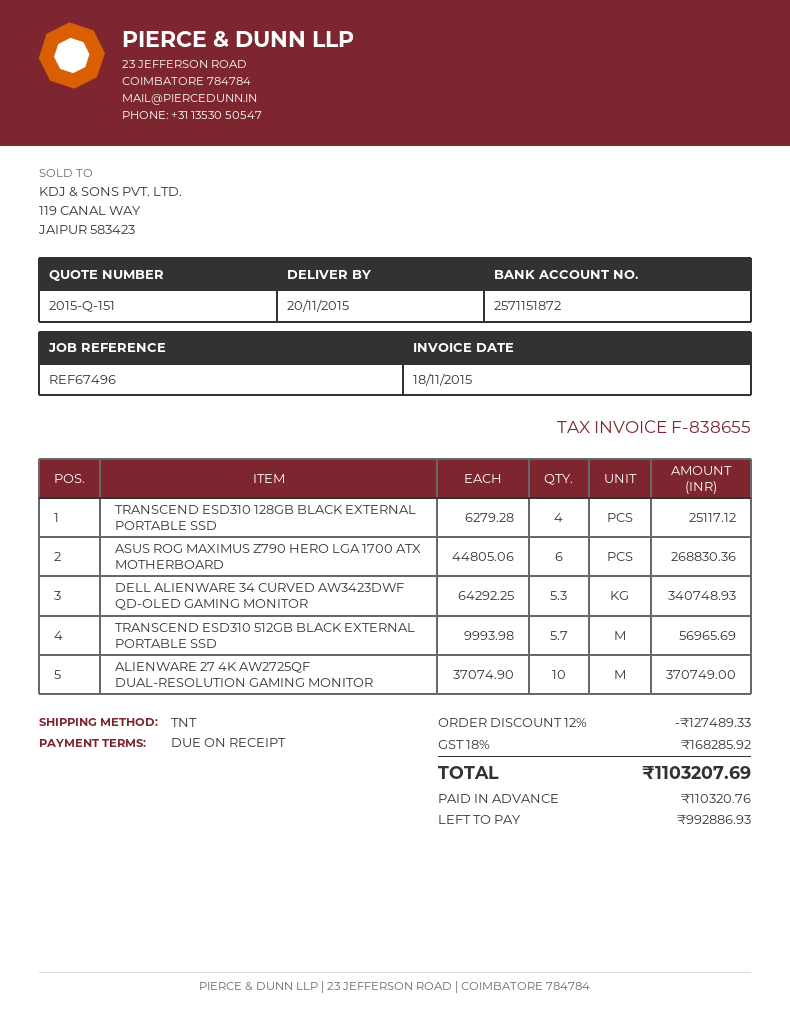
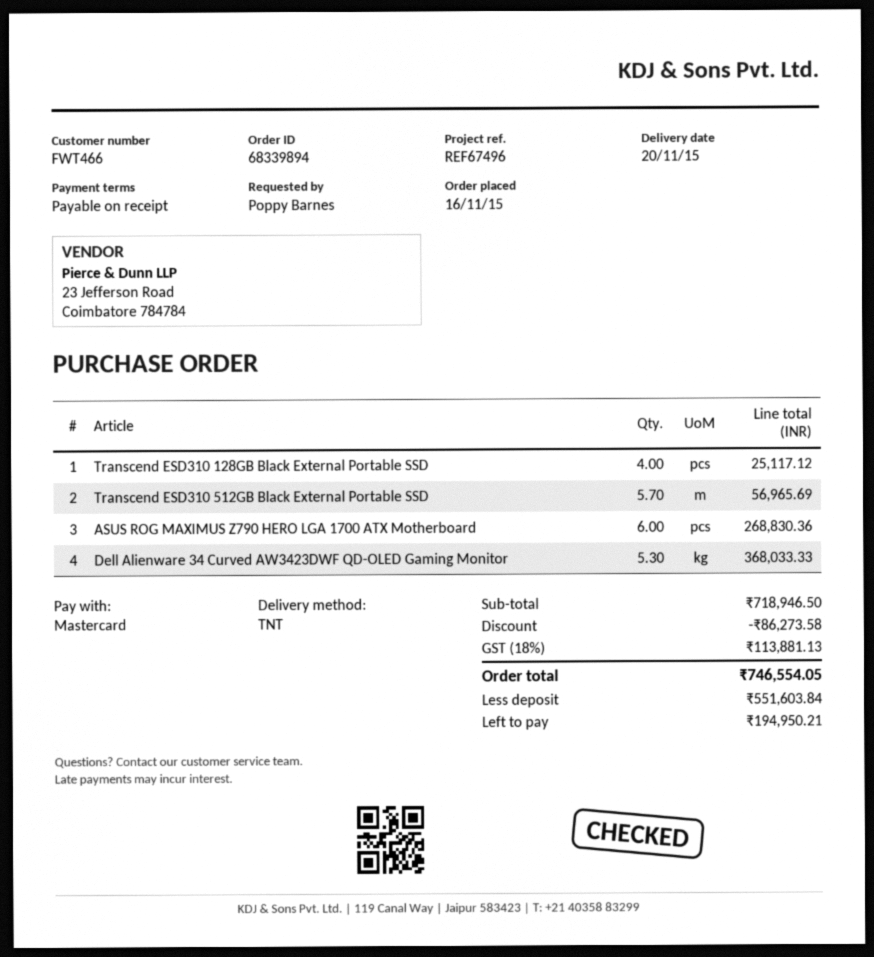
DELL ALIENWARE 34 CURVED AW3423DWF QD-OLED GAMING MONITOR: 5.3 for 340748.93 -> 5.3 for 368033.33
ALIENWARE 27 4K AW2725QF DUAL-RESOLUTION GAMING MONITOR: 10 for 370749.00 -> none
discount: 127489.33 -> 86273.58
tax: 18% = 168285.92 -> 18% = 113881.13
total: 1103207.69 -> 746554.05
deposit: 110320.76 -> 551603.84
balance: 992886.93 -> 194950.21

